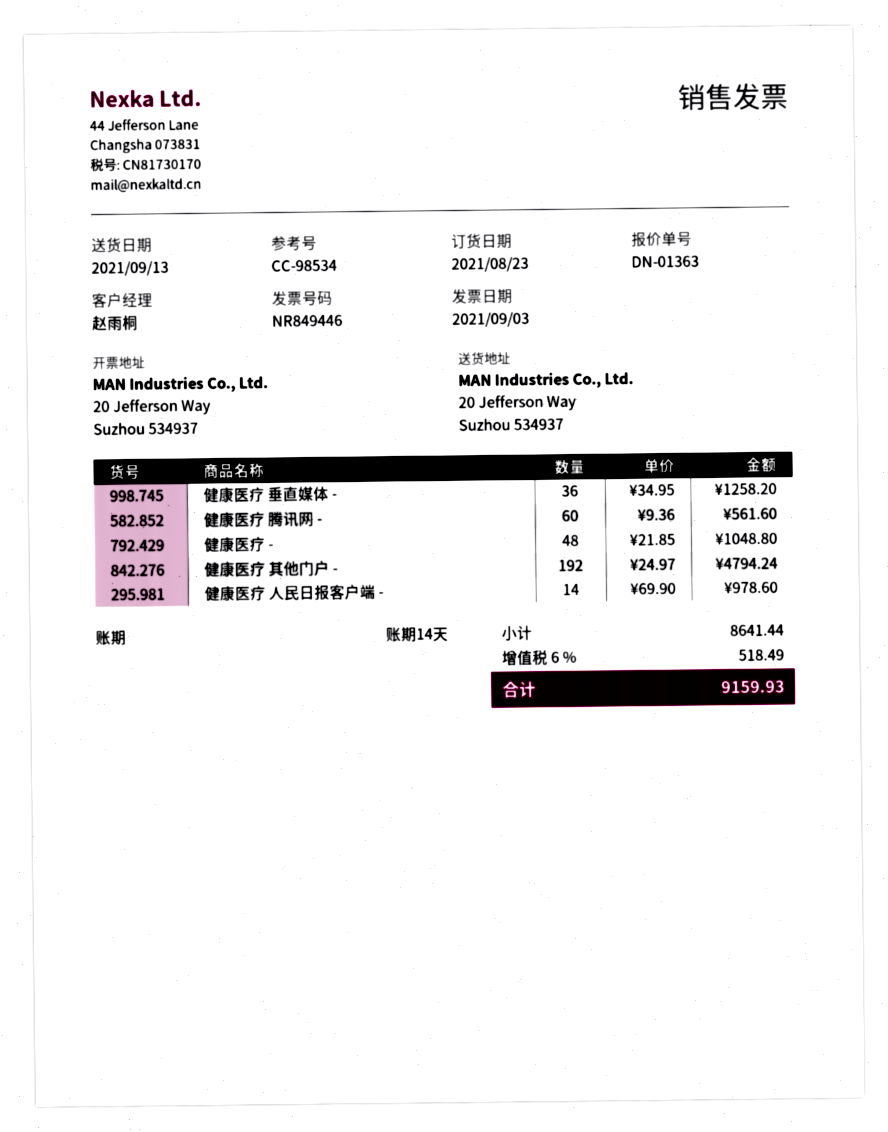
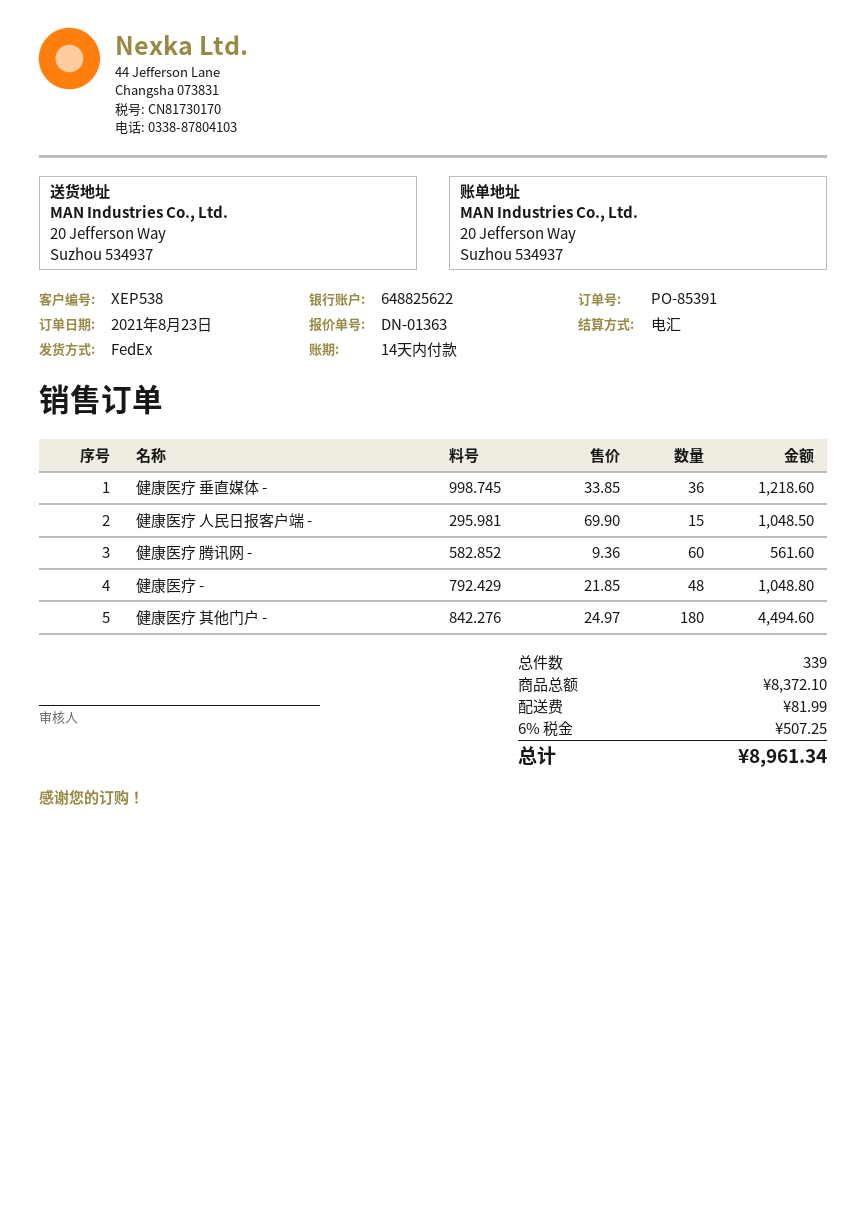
健康医疗 垂直媒体 -: 36 x 34.95 = 1258.20 -> 36 x 33.85 = 1218.60
健康医疗 其他门户 -: 192 x 24.97 = 4794.24 -> 180 x 24.97 = 4494.60
健康医疗 人民日报客户端 -: 14 x 69.90 = 978.60 -> 15 x 69.90 = 1048.50
subtotal: 8641.44 -> 8372.10
shipping: none -> 81.99
tax: 6% = 518.49 -> 6% = 507.25
total: 9159.93 -> 8961.34

